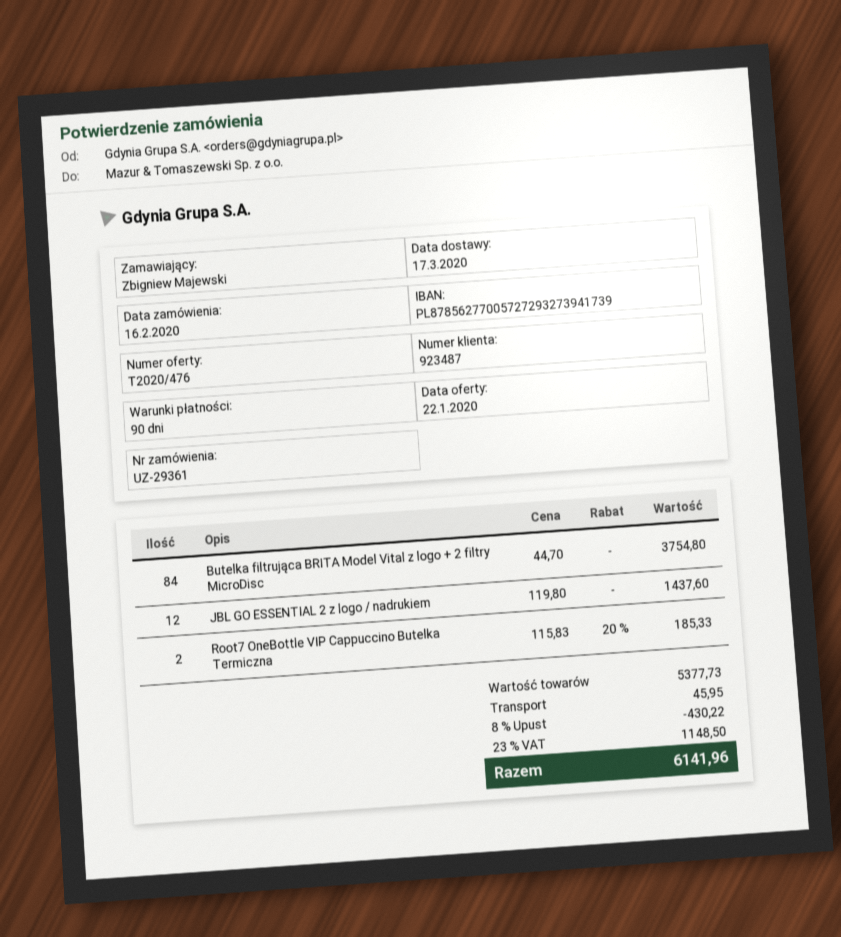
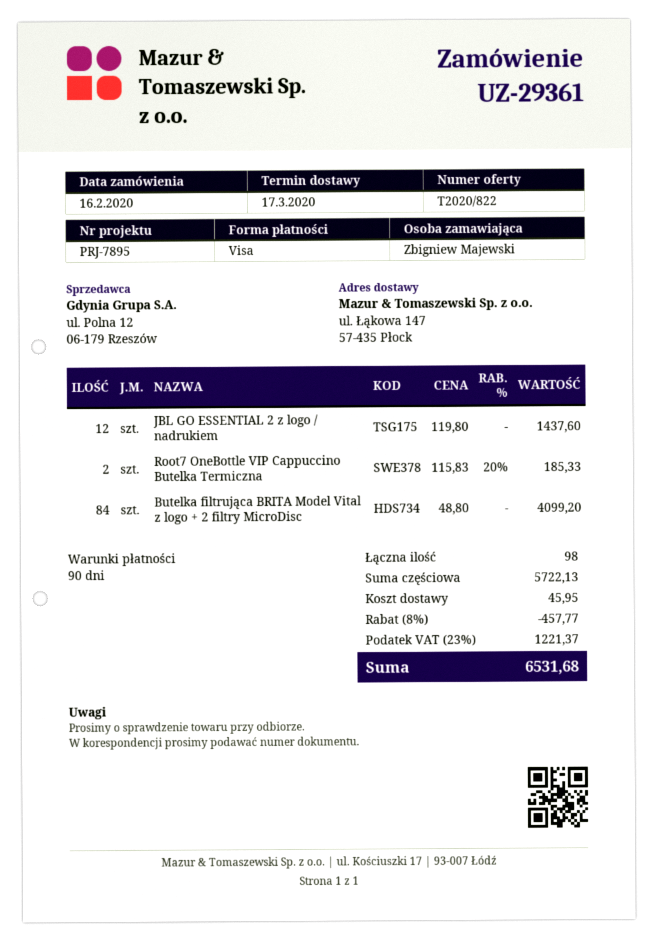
quote number: T2020/476 -> T2020/822
Butelka filtrująca BRITA Model Vital z logo + 2 filtry MicroDisc: 84 x 44.70 = 3754.80 -> 84 x 48.80 = 4099.20
subtotal: 5377.73 -> 5722.13
discount: 8% = 430.22 -> 8% = 457.77
tax: 23% = 1148.50 -> 23% = 1221.37
total: 6141.96 -> 6531.68

